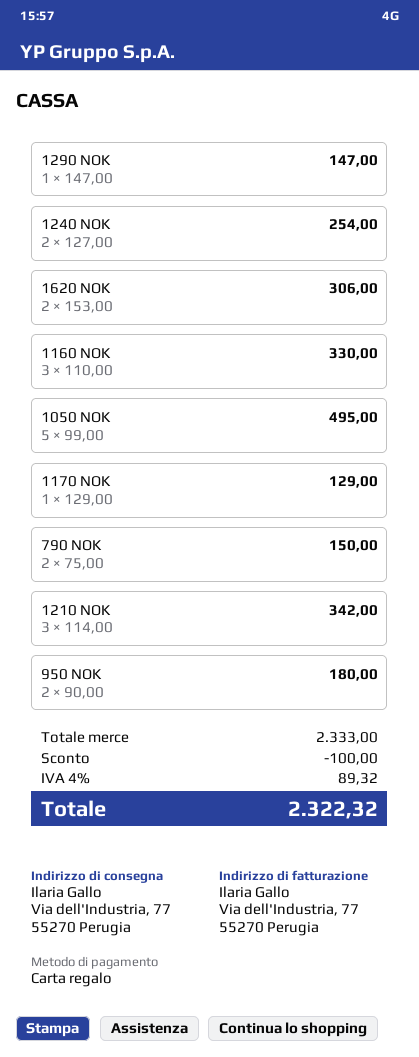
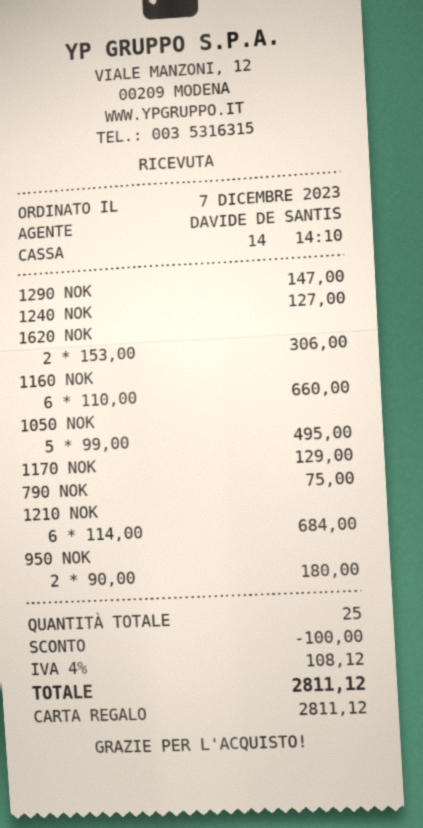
1240 NOK: 2 x 127.00 = 254.00 -> 1 x 127.00 = 127.00
1160 NOK: 3 x 110.00 = 330.00 -> 6 x 110.00 = 660.00
790 NOK: 2 x 75.00 = 150.00 -> 1 x 75.00 = 75.00
1210 NOK: 3 x 114.00 = 342.00 -> 6 x 114.00 = 684.00
tax: 4% = 89.32 -> 4% = 108.12
total: 2322.32 -> 2811.12

